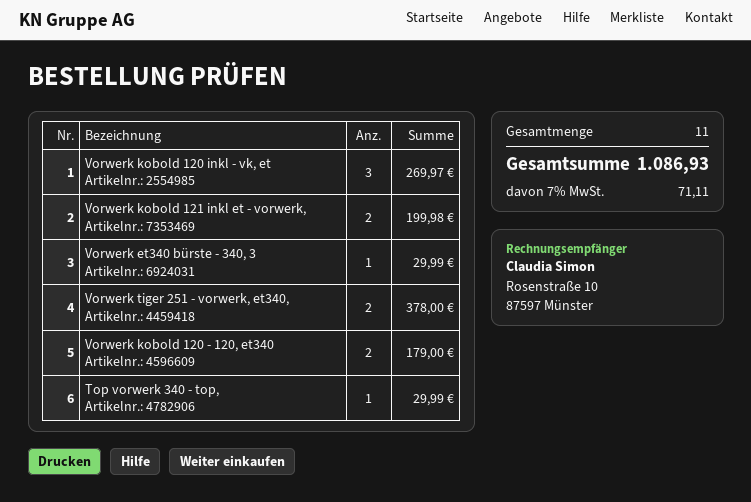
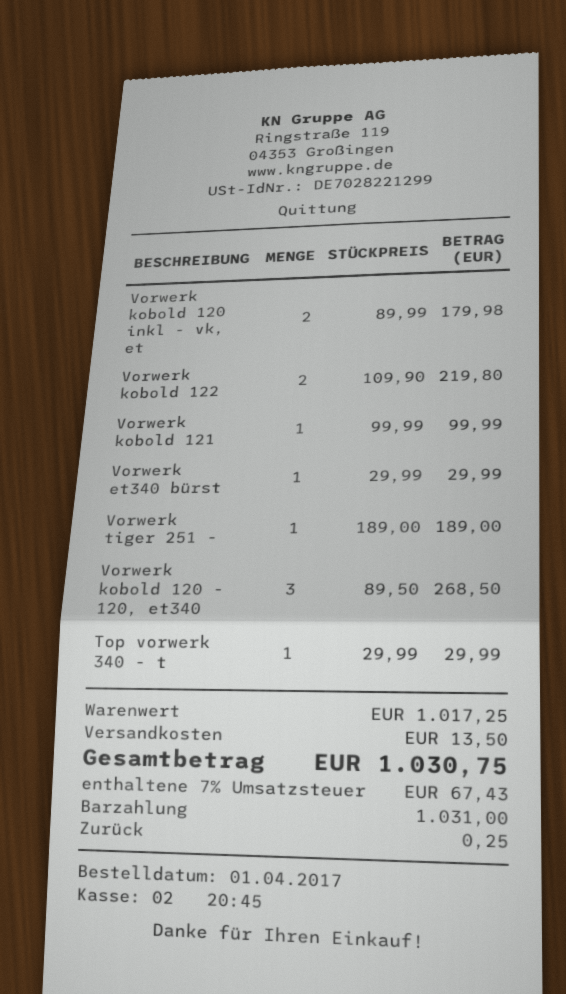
Vorwerk kobold 120 inkl - vk, et: 3 for 269.97 -> 2 for 179.98
Vorwerk kobold 121 inkl et - vorwerk,: 2 for 199.98 -> 1 for 99.99
Vorwerk tiger 251 - vorwerk, et340,: 2 for 378.00 -> 1 for 189.00
Vorwerk kobold 120 - 120, et340: 2 for 179.00 -> 3 for 268.50
Vorwerk kobold 122: none -> 2 for 219.80
shipping: none -> 13.50
tax: 7% = 71.11 -> 7% = 67.43
total: 1086.93 -> 1030.75

